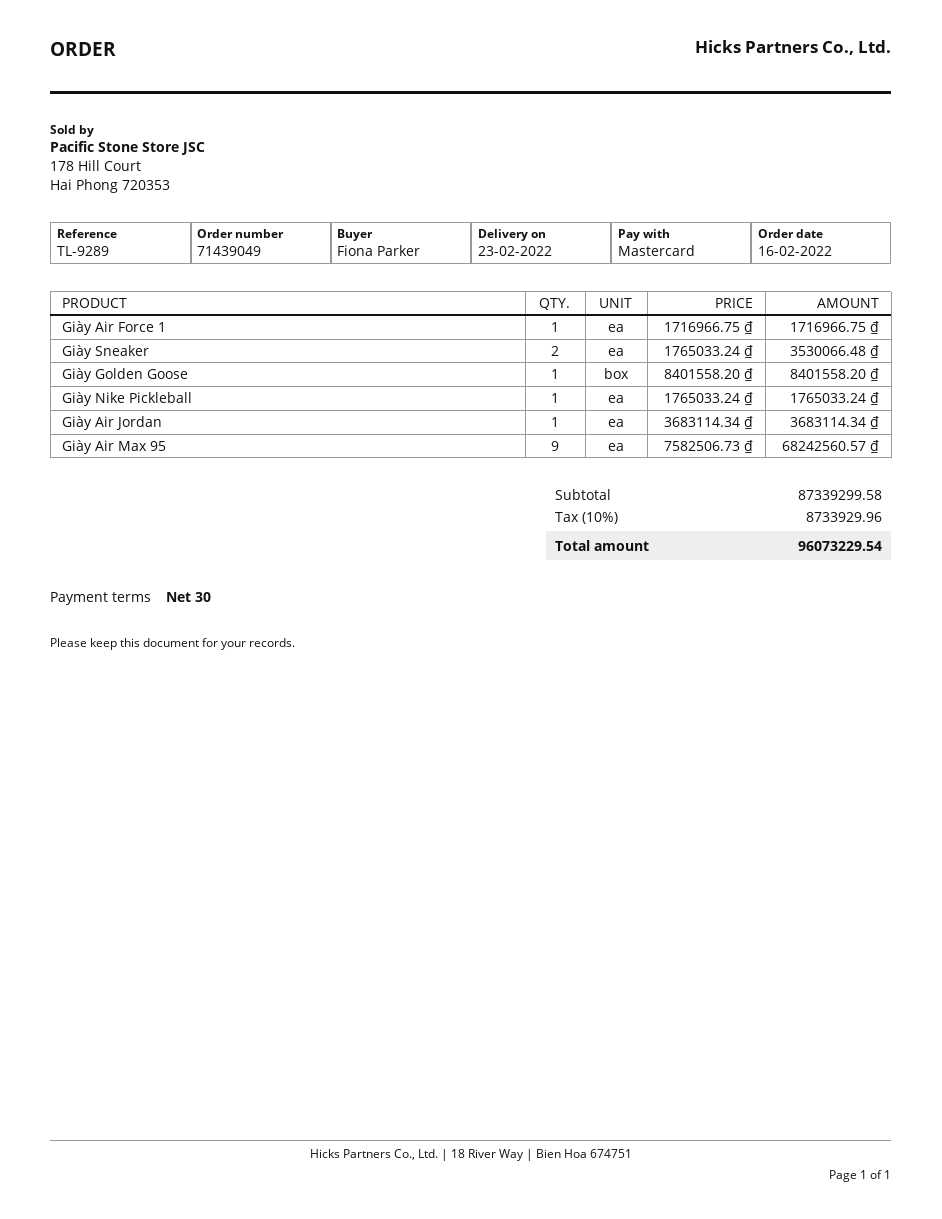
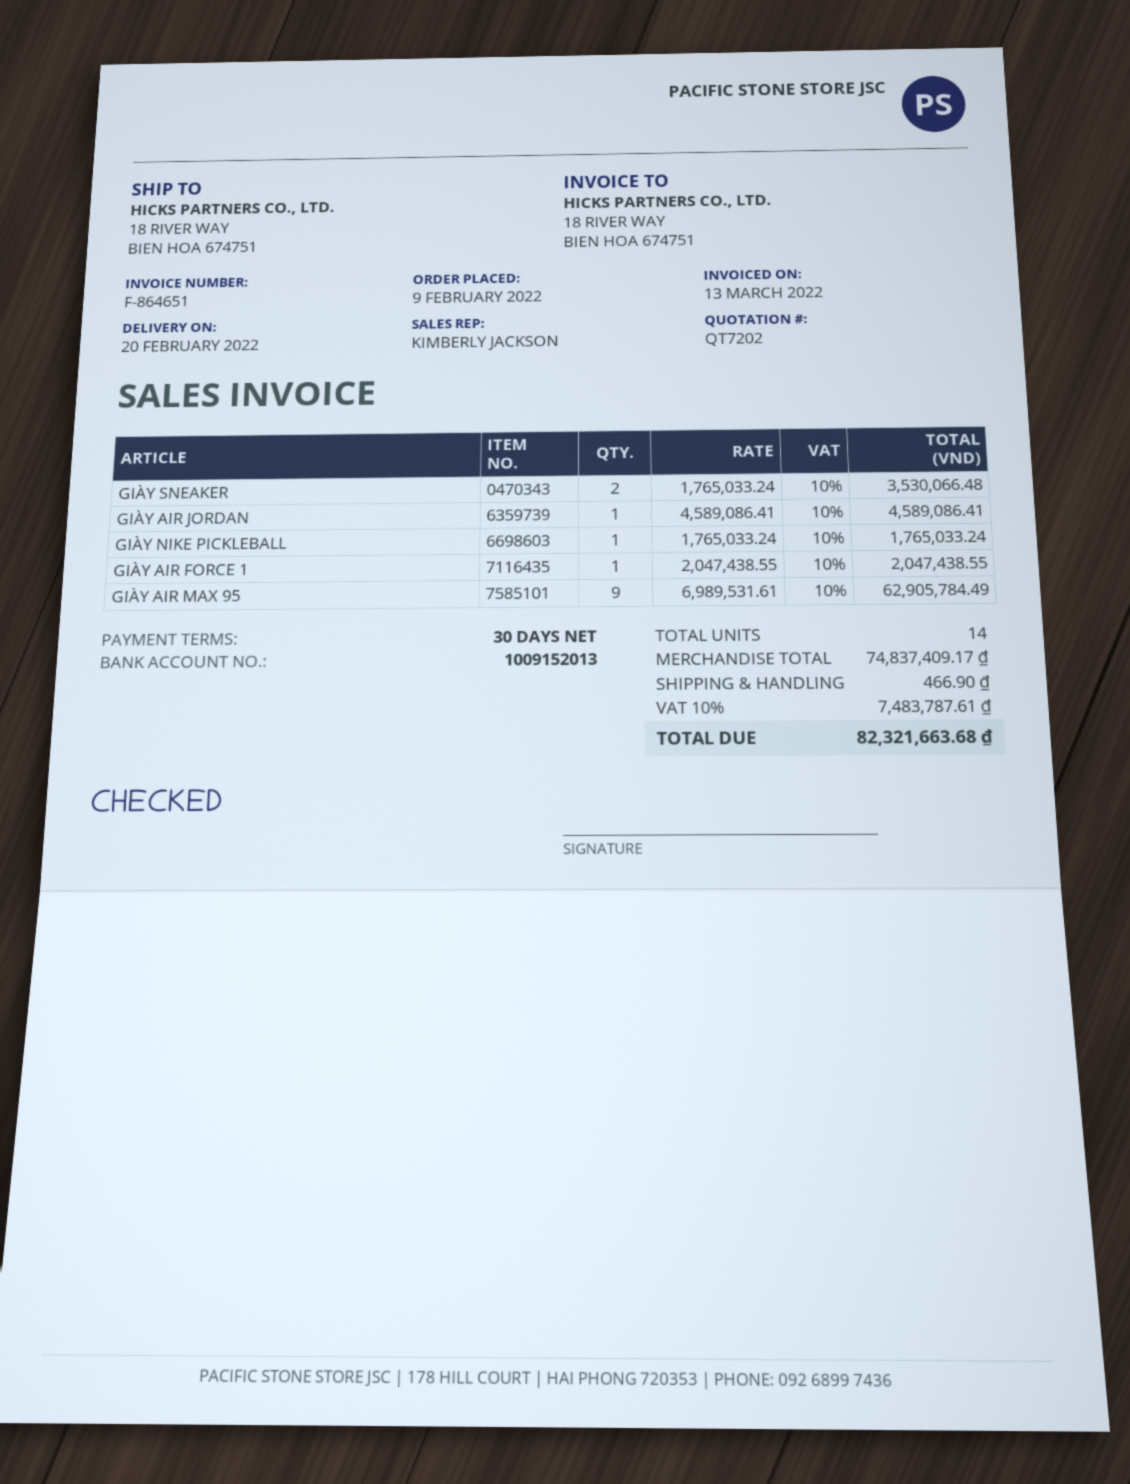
order date: 2022-02-16 -> 2022-02-09
delivery date: 2022-02-23 -> 2022-02-20
Giày Air Force 1: 1 x 1716966.75 = 1716966.75 -> 1 x 2047438.55 = 2047438.55
Giày Golden Goose: 1 x 8401558.20 = 8401558.20 -> none
Giày Air Jordan: 1 x 3683114.34 = 3683114.34 -> 1 x 4589086.41 = 4589086.41
Giày Air Max 95: 9 x 7582506.73 = 68242560.57 -> 9 x 6989531.61 = 62905784.49
subtotal: 87339299.58 -> 74837409.17
shipping: none -> 466.90
tax: 10% = 8733929.96 -> 10% = 7483787.61
total: 96073229.54 -> 82321663.68

